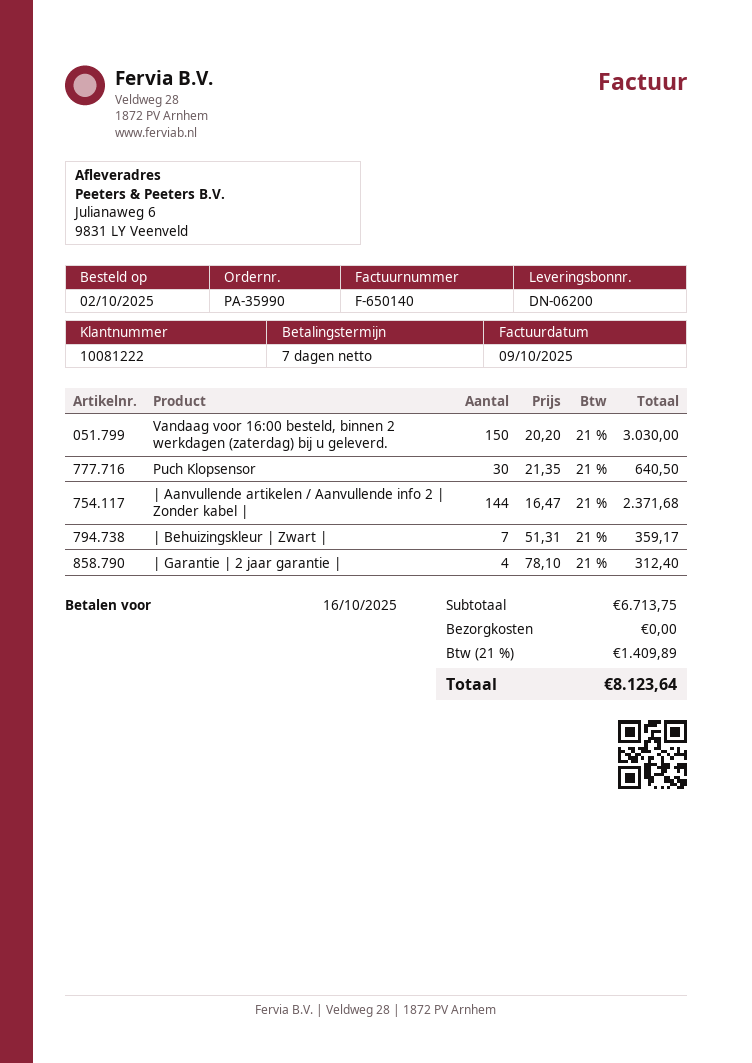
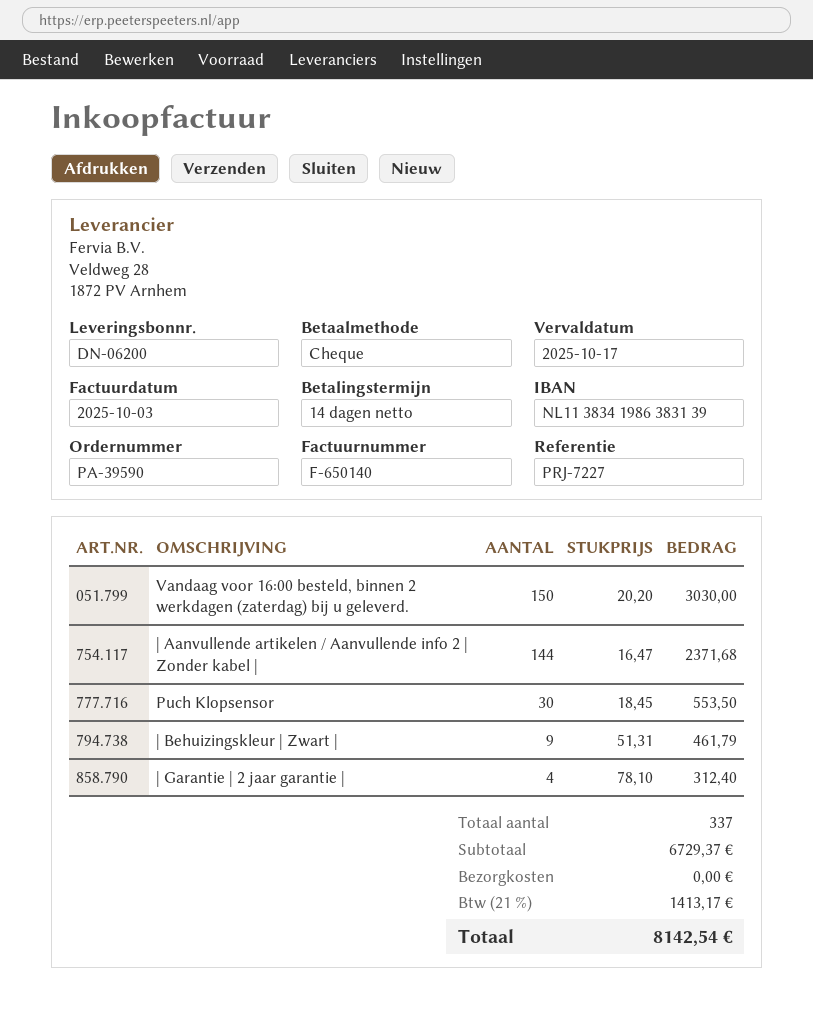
order number: PA-35990 -> PA-39590
invoice date: 2025-10-09 -> 2025-10-03
payment terms: 7 days -> 14 days
due date: 2025-10-16 -> 2025-10-17
Puch Klopsensor: 30 x 21.35 = 640.50 -> 30 x 18.45 = 553.50
| Behuizingskleur | Zwart |: 7 x 51.31 = 359.17 -> 9 x 51.31 = 461.79
subtotal: 6713.75 -> 6729.37
tax: 21% = 1409.89 -> 21% = 1413.17
total: 8123.64 -> 8142.54

